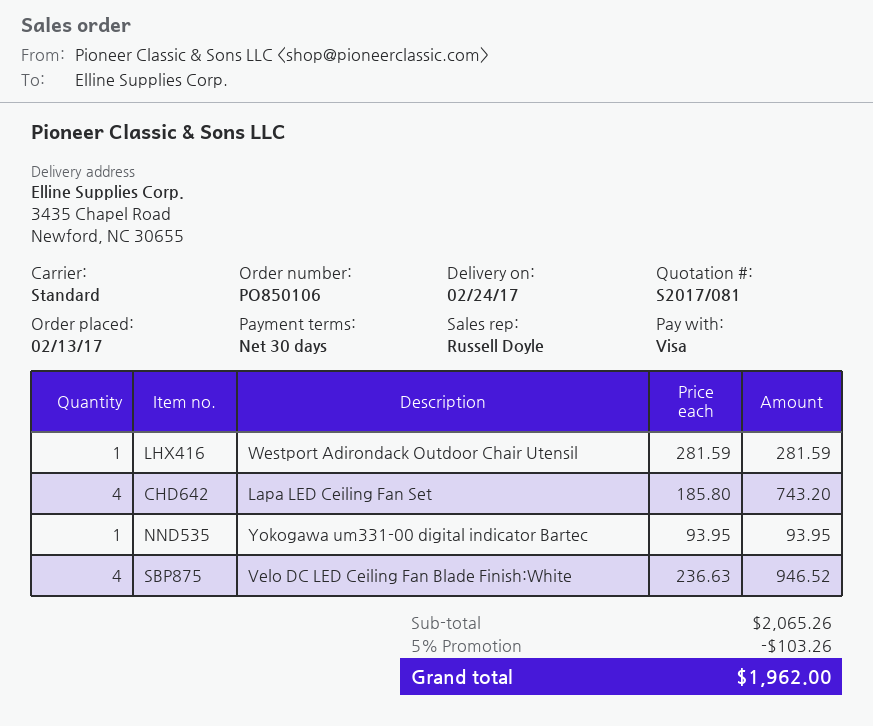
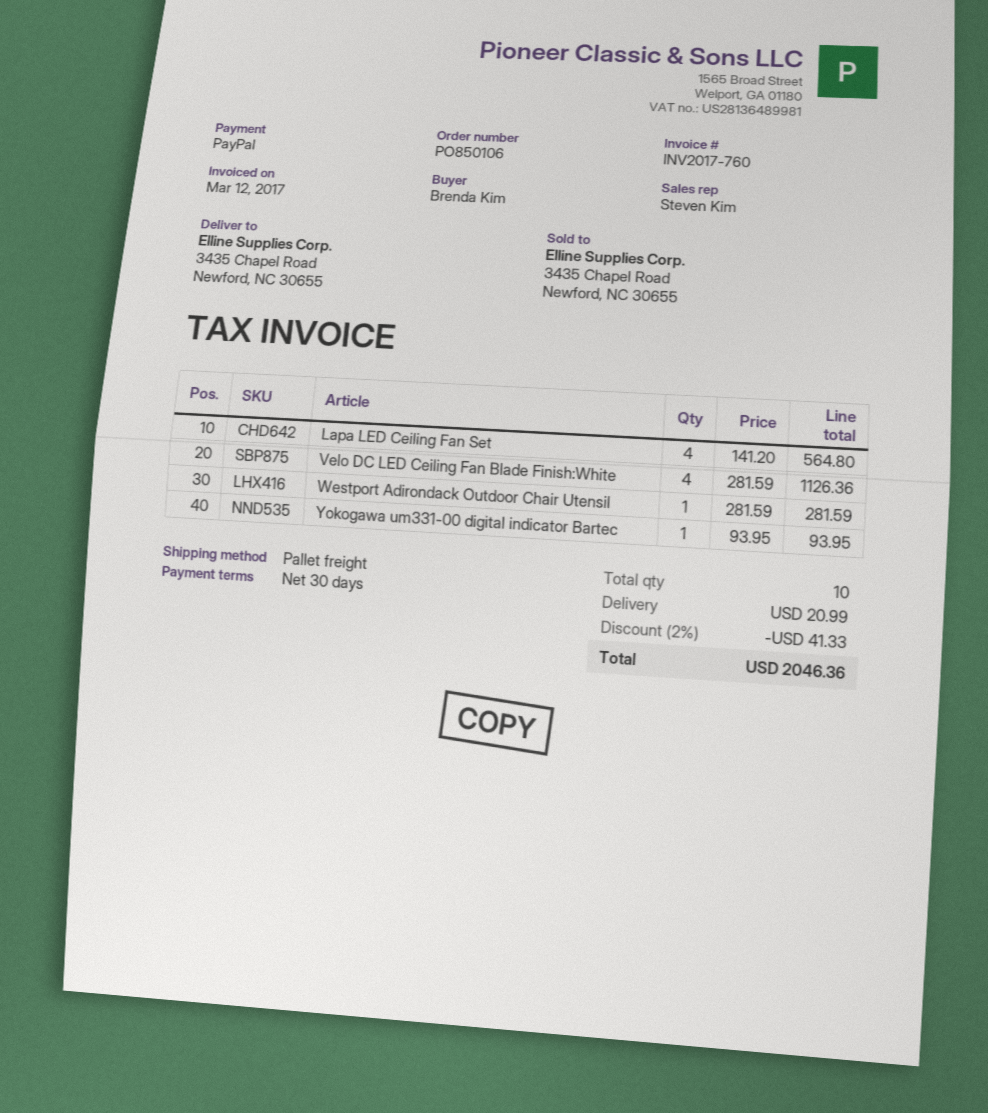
sales rep: Russell Doyle -> Steven Kim
payment method: Visa -> PayPal
shipping method: standard -> pallet freight
Lapa LED Ceiling Fan Set: 4 x 185.80 = 743.20 -> 4 x 141.20 = 564.80
Velo DC LED Ceiling Fan Blade Finish:White: 4 x 236.63 = 946.52 -> 4 x 281.59 = 1126.36
discount: 5% = 103.26 -> 2% = 41.33
shipping: none -> 20.99
total: 1962.00 -> 2046.36

